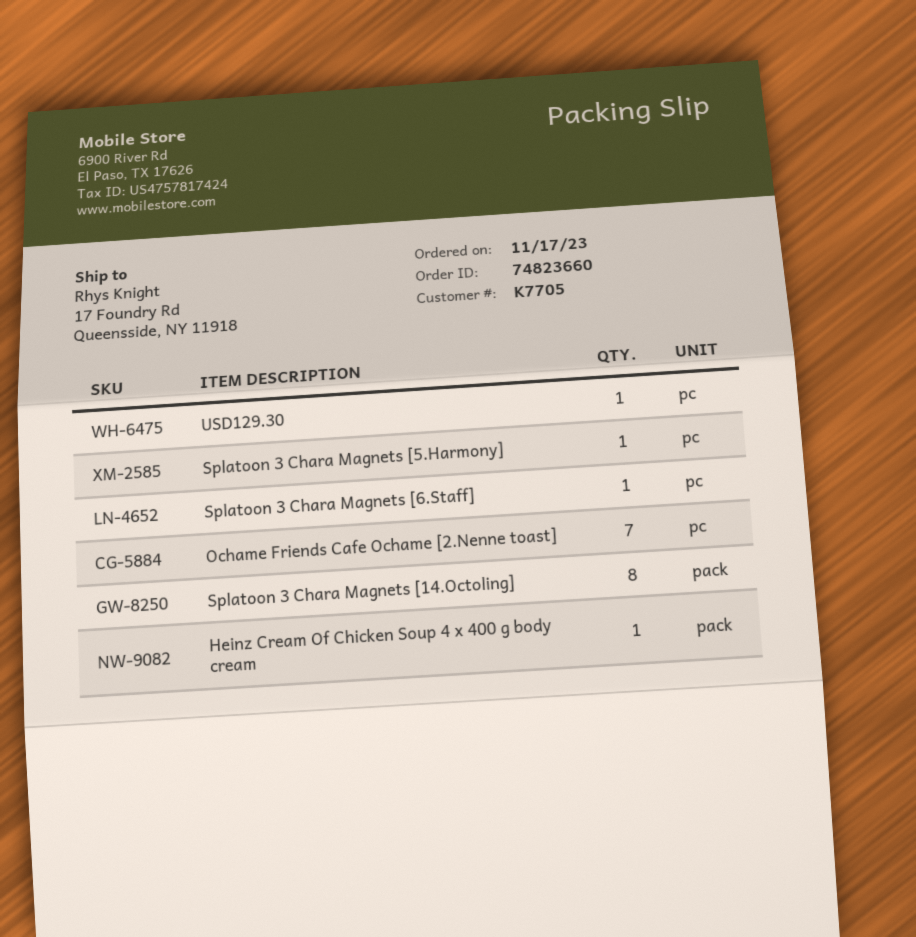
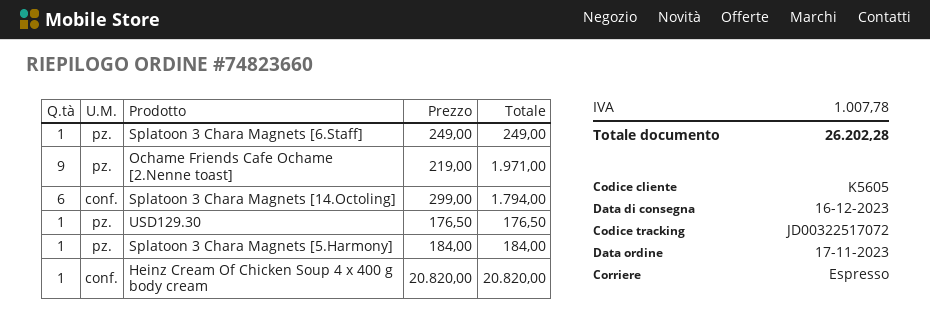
customer number: K7705 -> K5605
Ochame Friends Cafe Ochame [2.Nenne toast]: 7 -> 9
Splatoon 3 Chara Magnets [14.Octoling]: 8 -> 6

